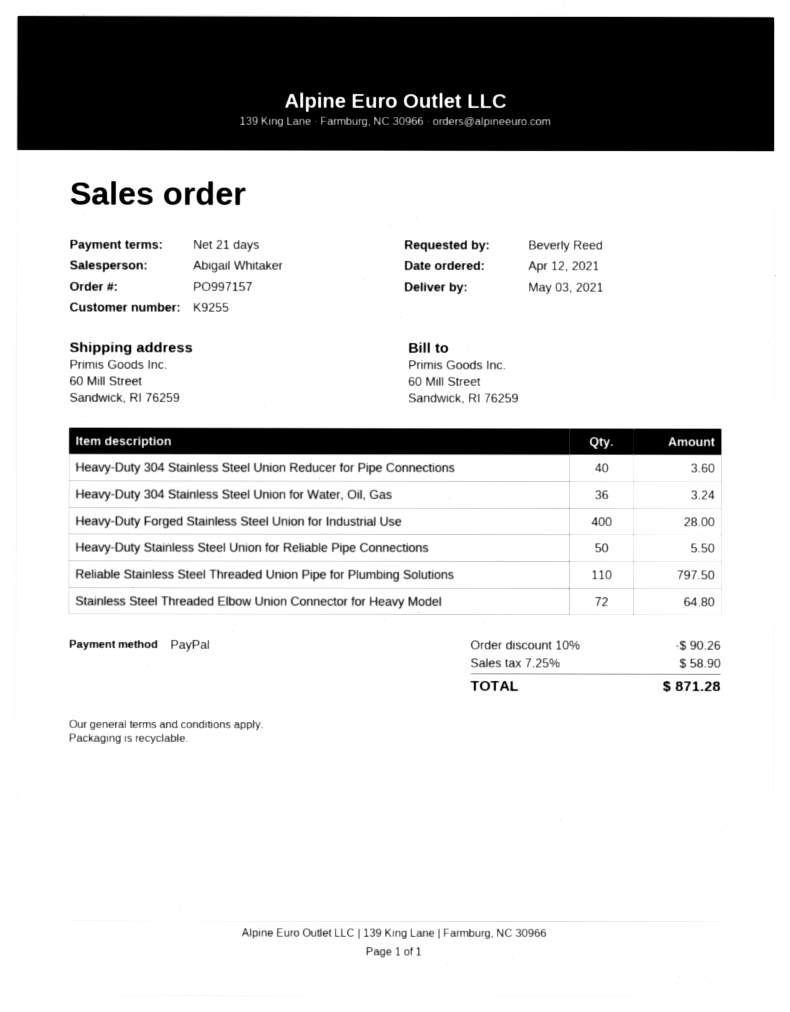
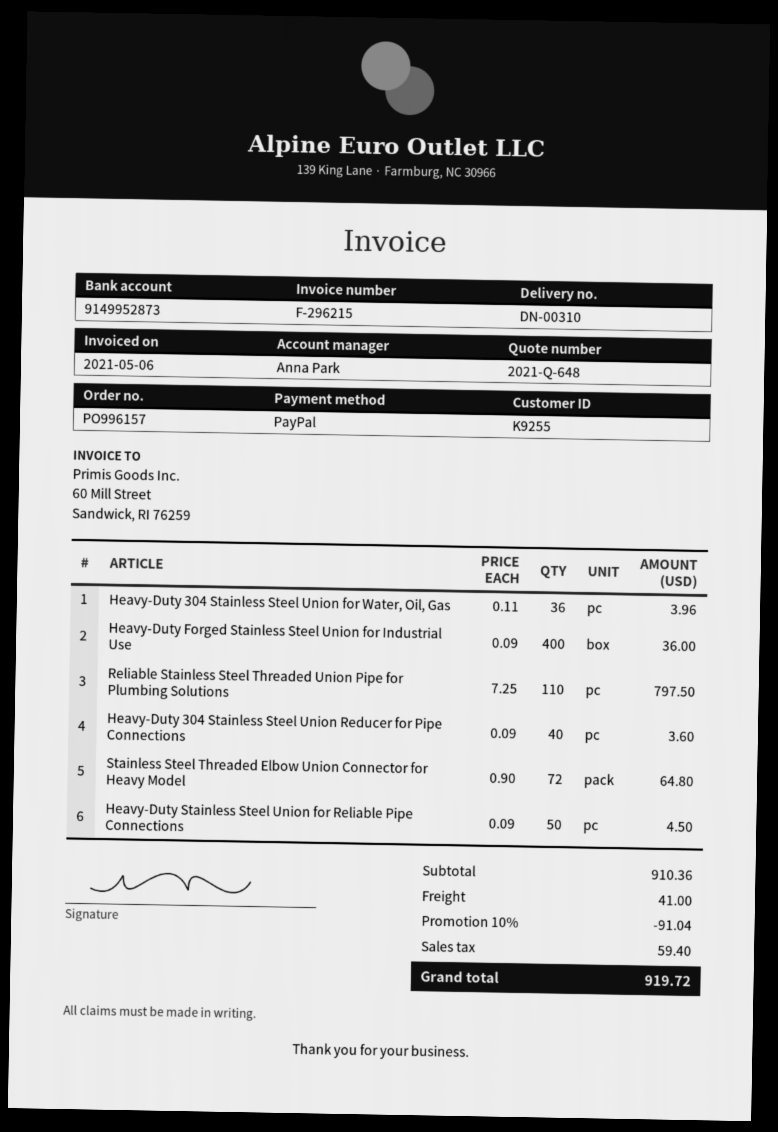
order number: PO997157 -> PO996157
sales rep: Abigail Whitaker -> Anna Park
Heavy-Duty 304 Stainless Steel Union for Water, Oil, Gas: 36 for 3.24 -> 36 for 3.96
Heavy-Duty Forged Stainless Steel Union for Industrial Use: 400 for 28.00 -> 400 for 36.00
Heavy-Duty Stainless Steel Union for Reliable Pipe Connections: 50 for 5.50 -> 50 for 4.50
discount: 10% = 90.26 -> 10% = 91.04
shipping: none -> 41.00
tax: 58.90 -> 59.40
total: 871.28 -> 919.72

